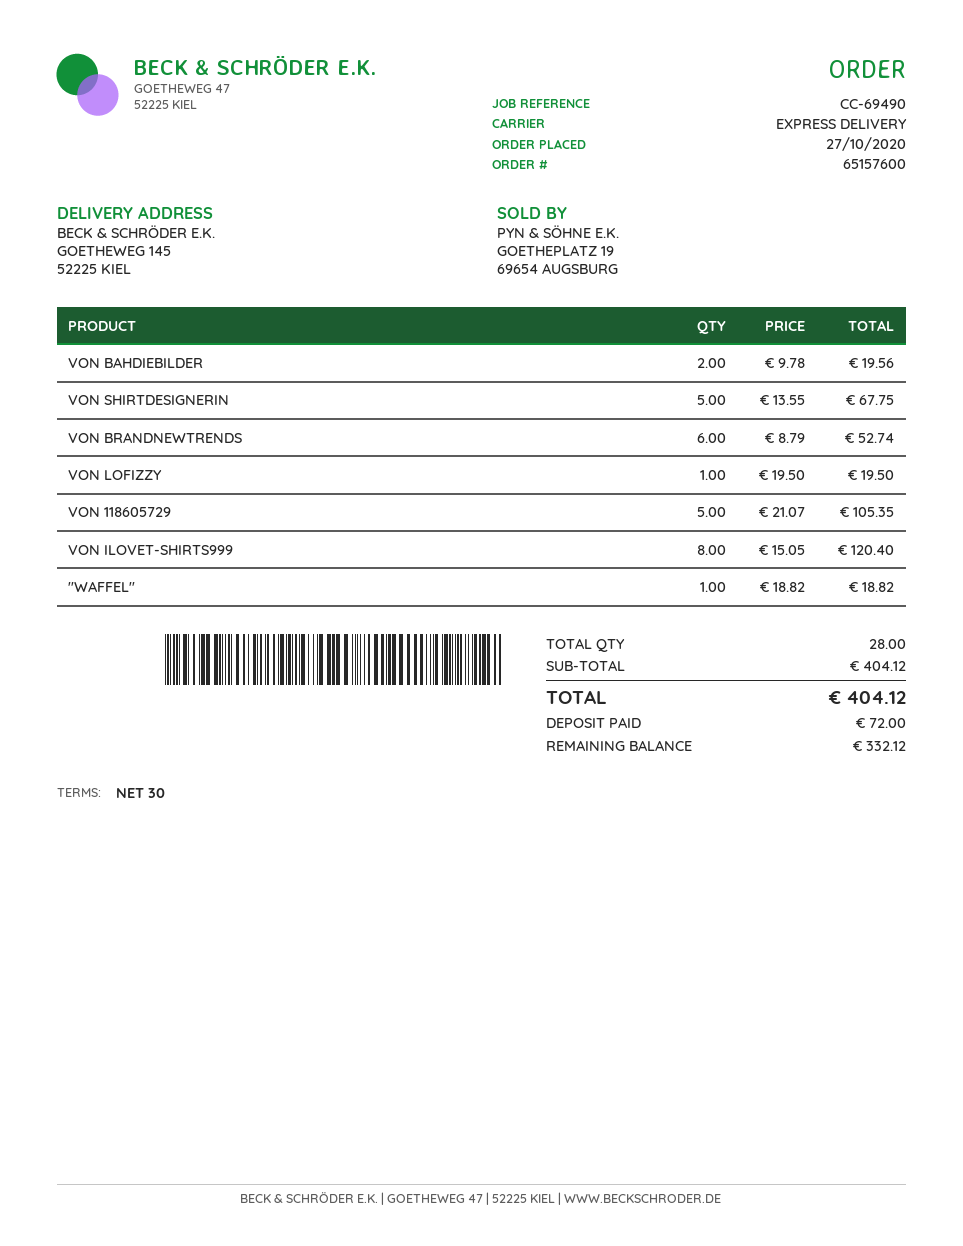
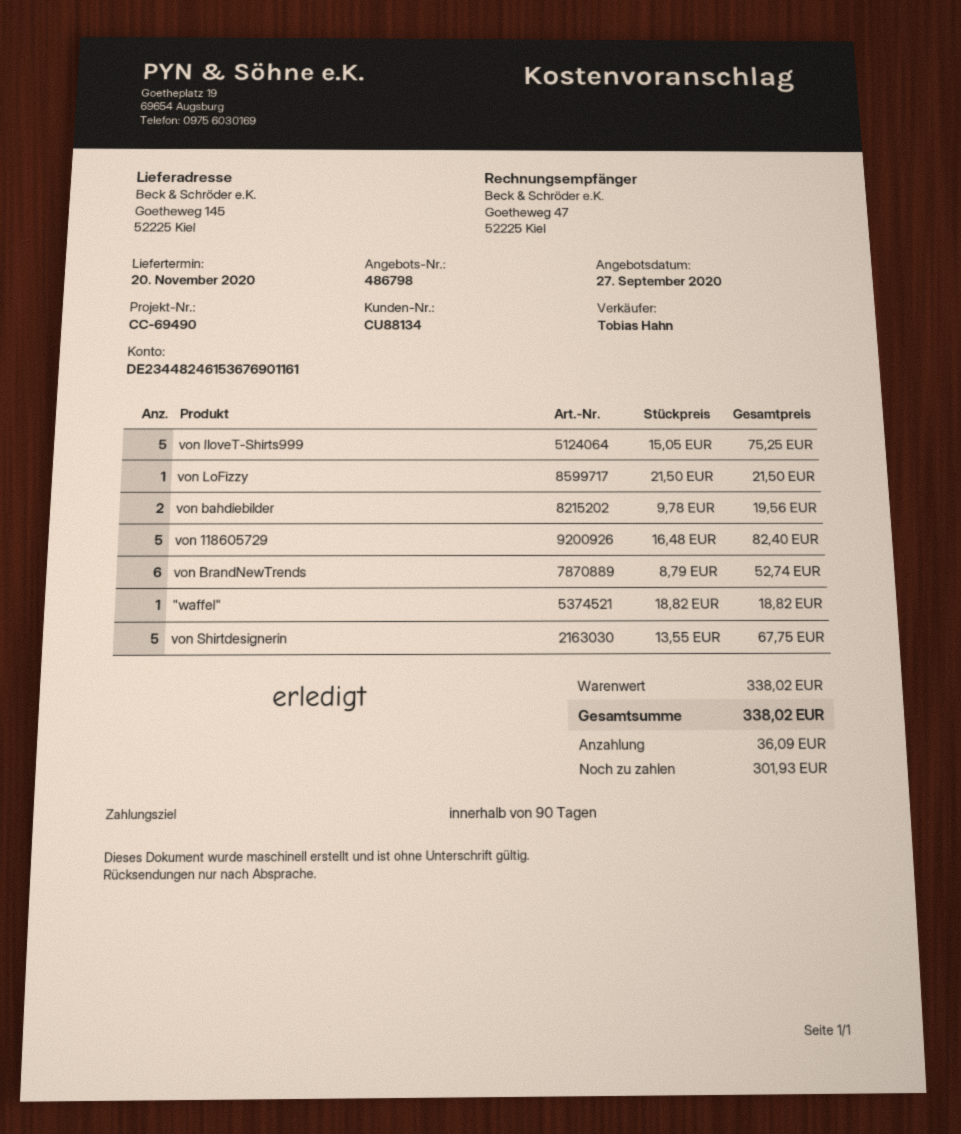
payment terms: 30 days -> 90 days
VON LOFIZZY: 1 x 19.50 = 19.50 -> 1 x 21.50 = 21.50
VON 118605729: 5 x 21.07 = 105.35 -> 5 x 16.48 = 82.40
VON ILOVET-SHIRTS999: 8 x 15.05 = 120.40 -> 5 x 15.05 = 75.25
subtotal: 404.12 -> 338.02
total: 404.12 -> 338.02
deposit: 72.00 -> 36.09
balance: 332.12 -> 301.93

